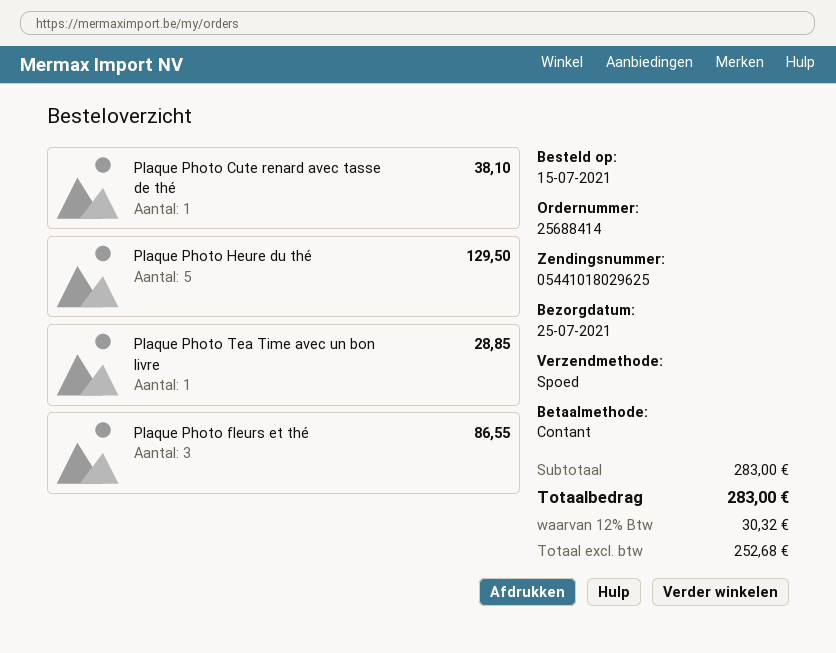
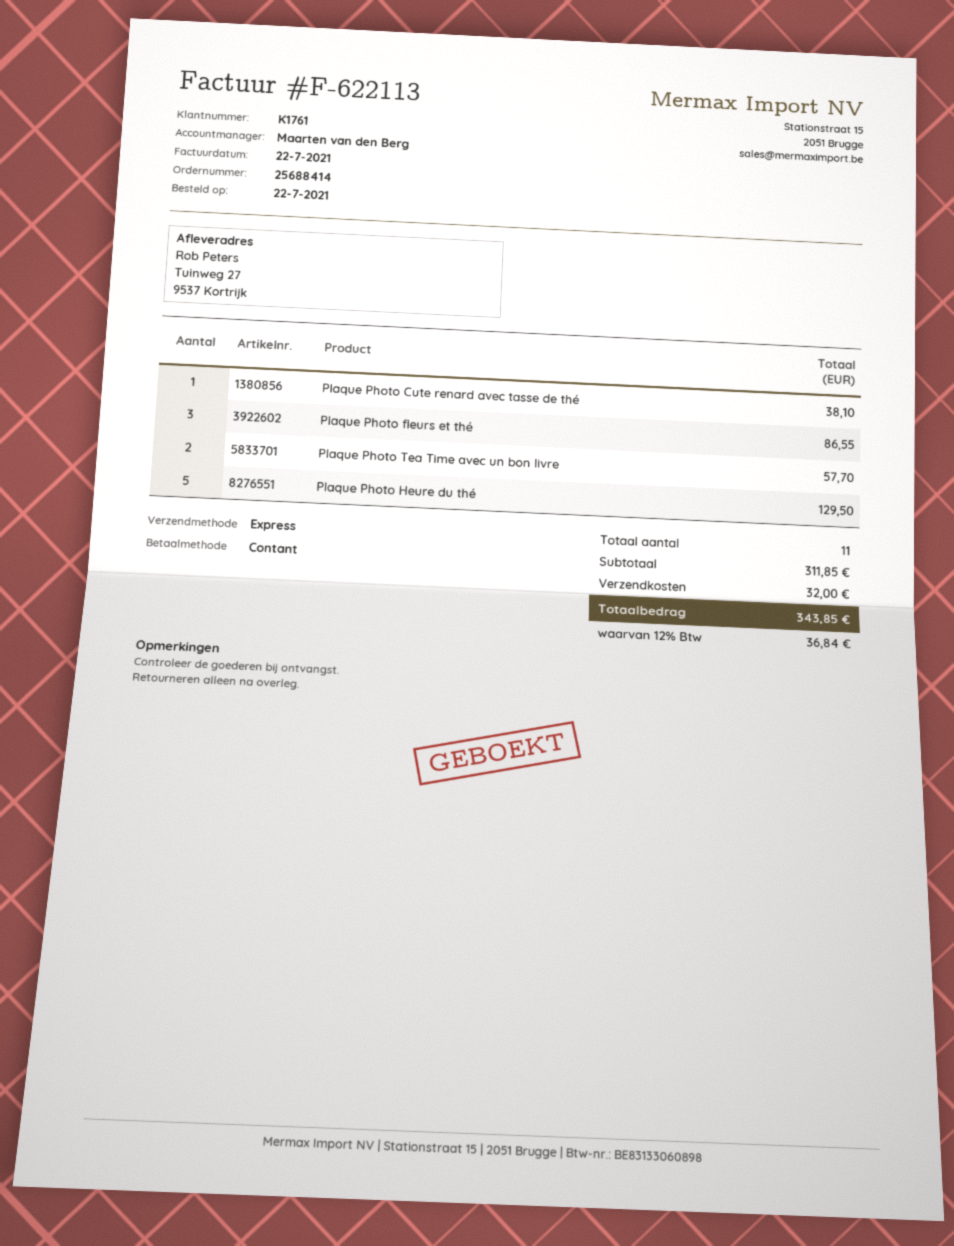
order date: 2021-07-15 -> 2021-07-22
Plaque Photo Tea Time avec un bon livre: 1 for 28.85 -> 2 for 57.70
subtotal: 283.00 -> 311.85
shipping: none -> 32.00
tax: 12% = 30.32 -> 12% = 36.84
total: 283.00 -> 343.85

